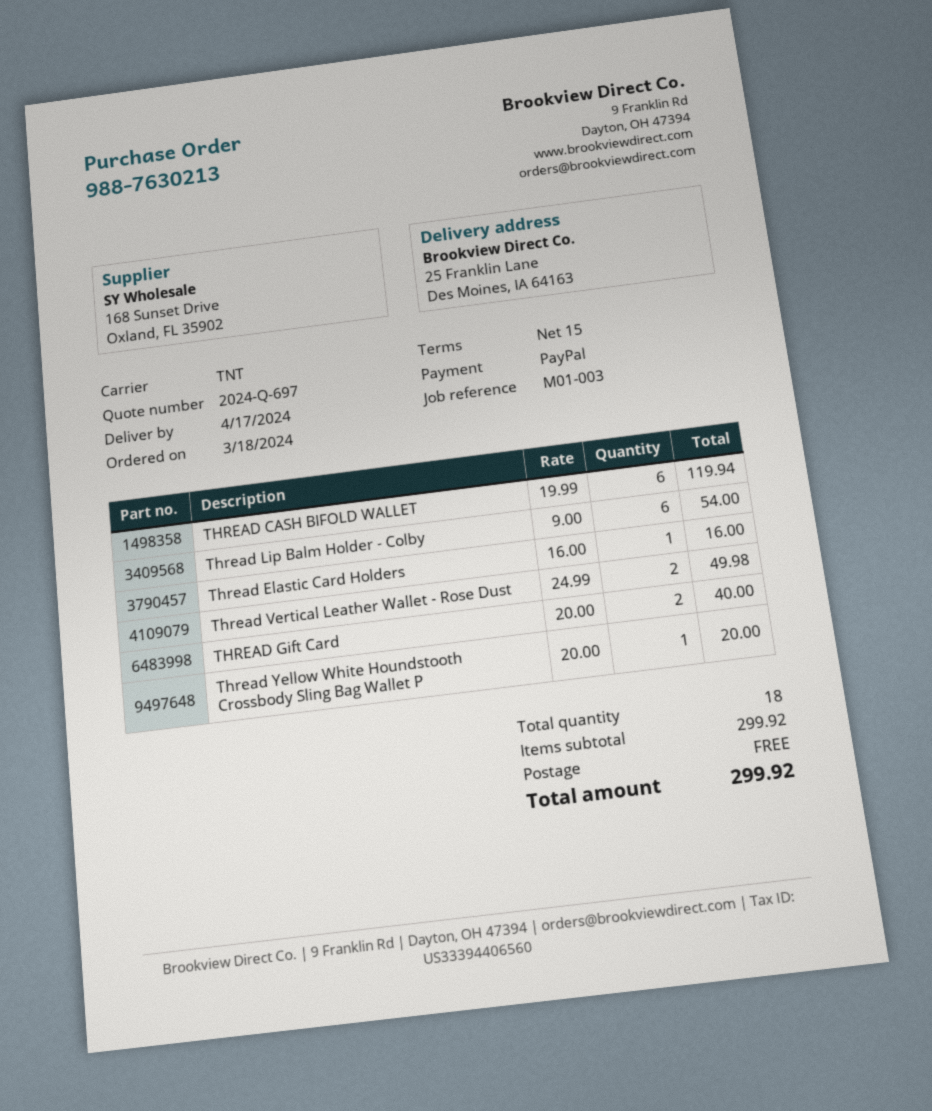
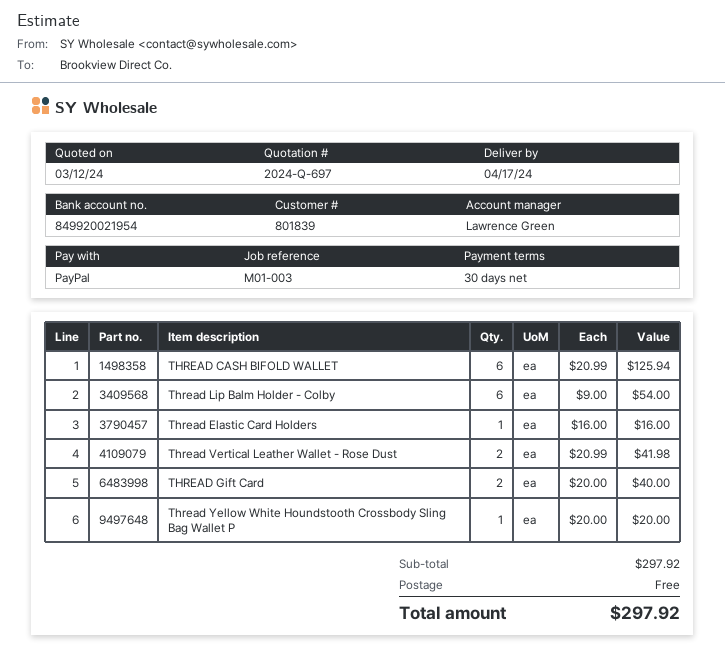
payment terms: 15 days -> 30 days
THREAD CASH BIFOLD WALLET: 6 x 19.99 = 119.94 -> 6 x 20.99 = 125.94
Thread Vertical Leather Wallet - Rose Dust: 2 x 24.99 = 49.98 -> 2 x 20.99 = 41.98
subtotal: 299.92 -> 297.92
total: 299.92 -> 297.92

